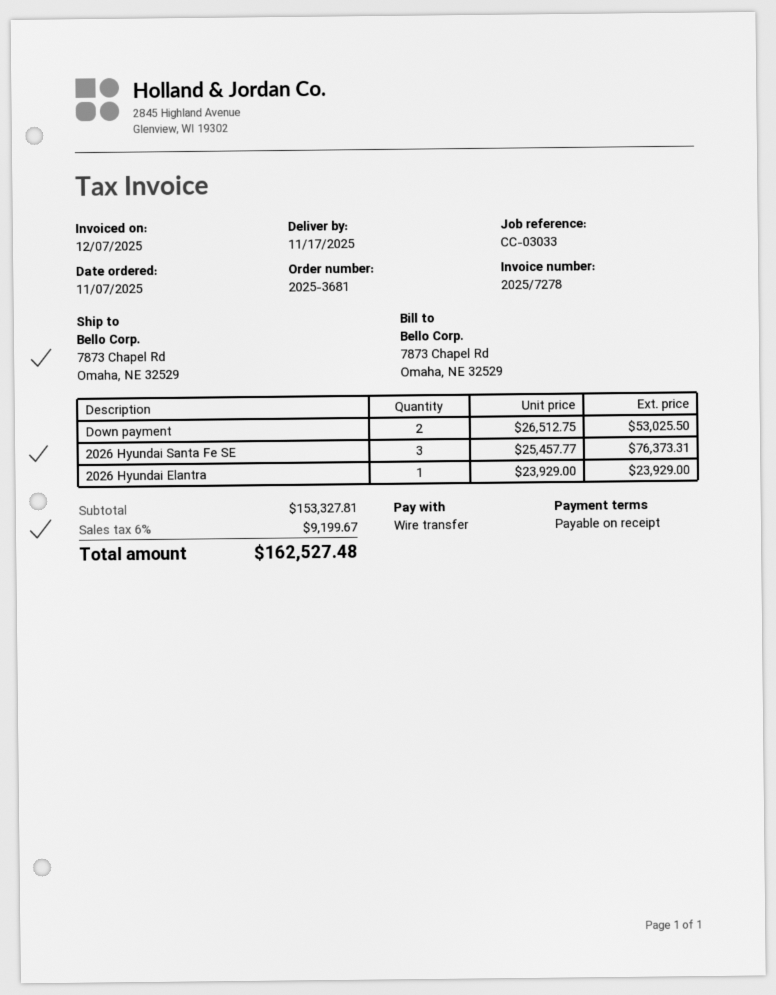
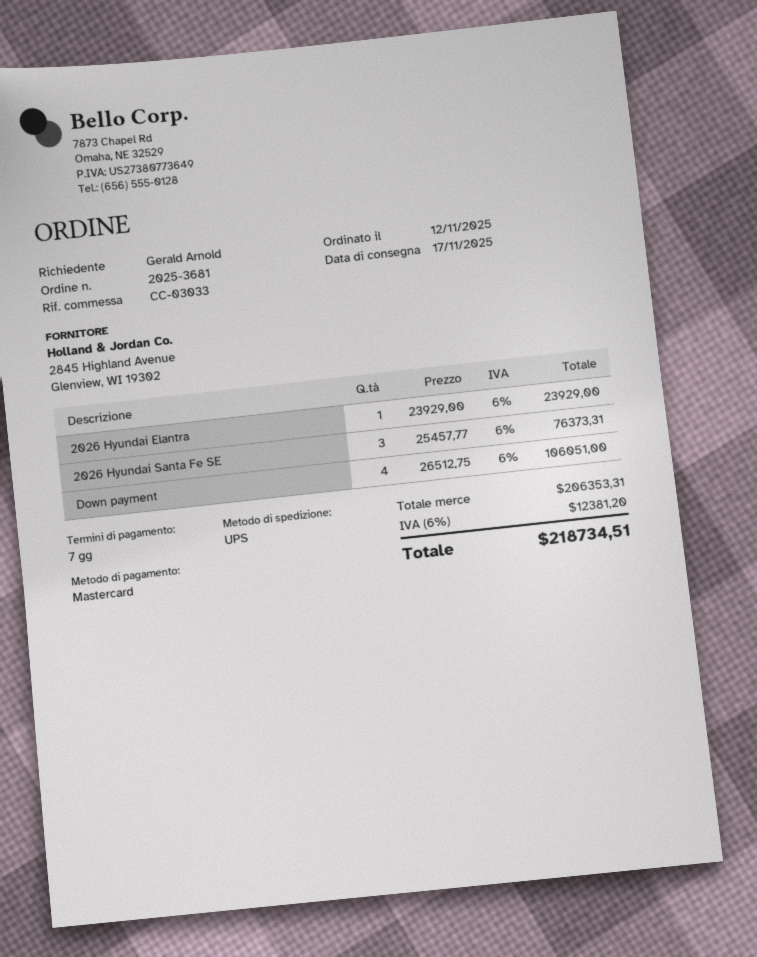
order date: 2025-11-07 -> 2025-11-12
payment terms: on receipt -> 7 days
payment method: bank transfer -> Mastercard
Down payment: 2 x 26512.75 = 53025.50 -> 4 x 26512.75 = 106051.00
subtotal: 153327.81 -> 206353.31
tax: 6% = 9199.67 -> 6% = 12381.20
total: 162527.48 -> 218734.51

